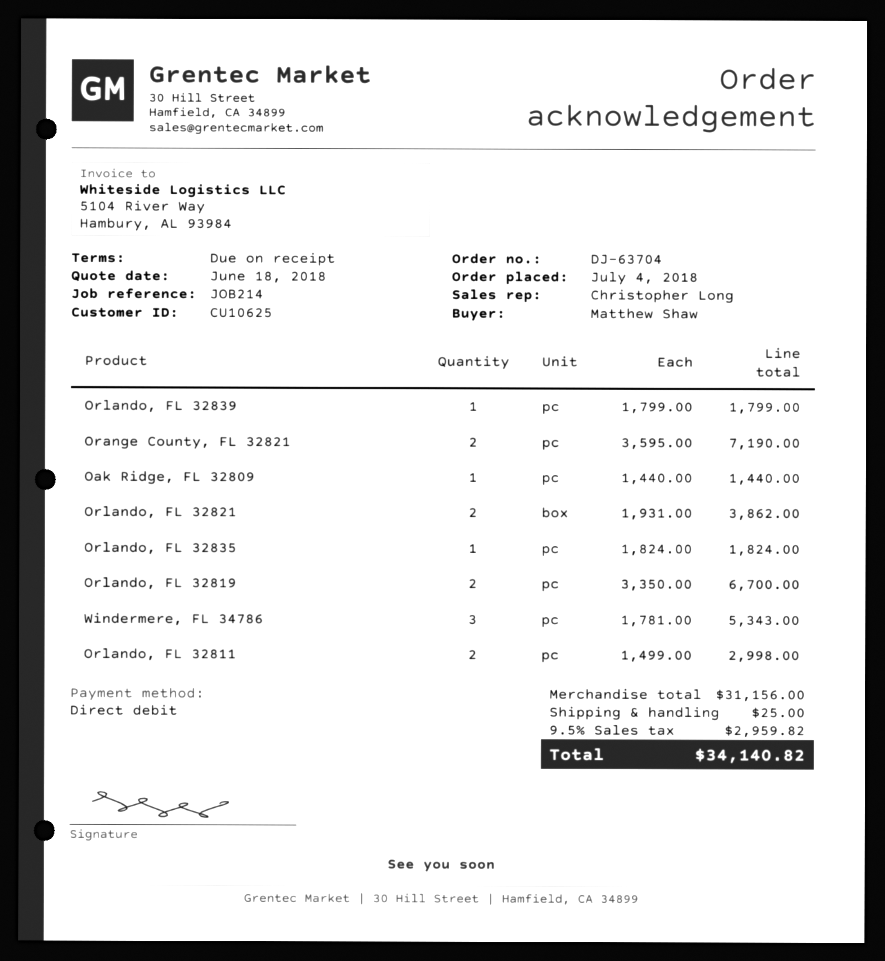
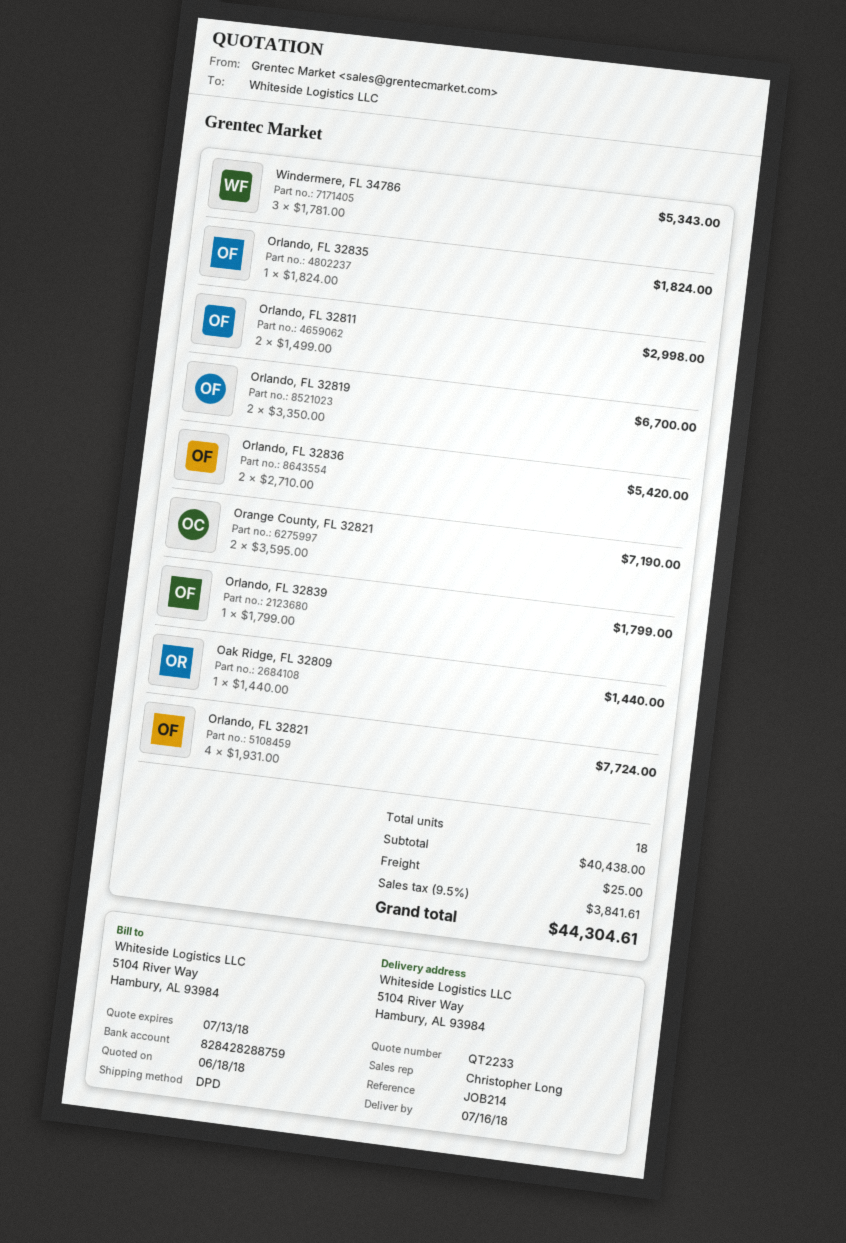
Orlando, FL 32821: 2 x 1931.00 = 3862.00 -> 4 x 1931.00 = 7724.00
Orlando, FL 32836: none -> 2 x 2710.00 = 5420.00
subtotal: 31156.00 -> 40438.00
tax: 9.5% = 2959.82 -> 9.5% = 3841.61
total: 34140.82 -> 44304.61

